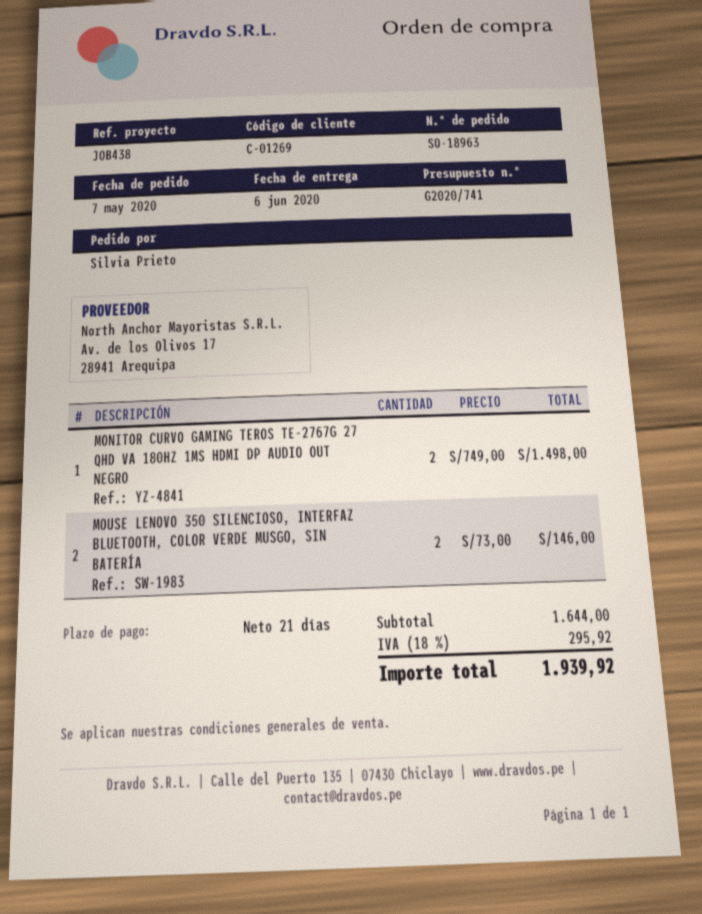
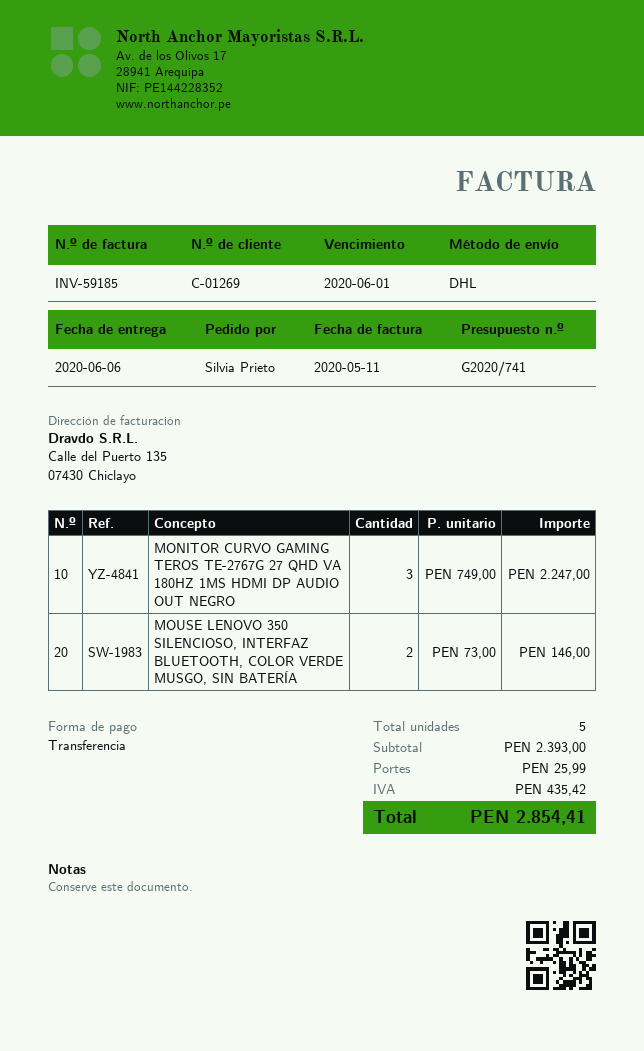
MONITOR CURVO GAMING TEROS TE-2767G 27 QHD VA 180HZ 1MS HDMI DP AUDIO OUT NEGRO: 2 x 749.00 = 1498.00 -> 3 x 749.00 = 2247.00
subtotal: 1644.00 -> 2393.00
shipping: none -> 25.99
tax: 295.92 -> 435.42
total: 1939.92 -> 2854.41

